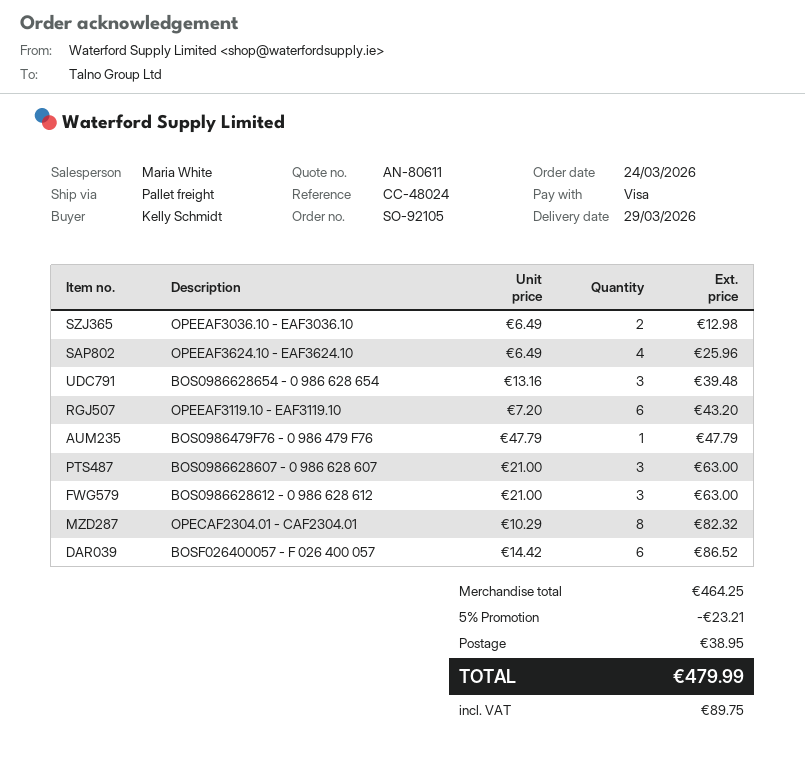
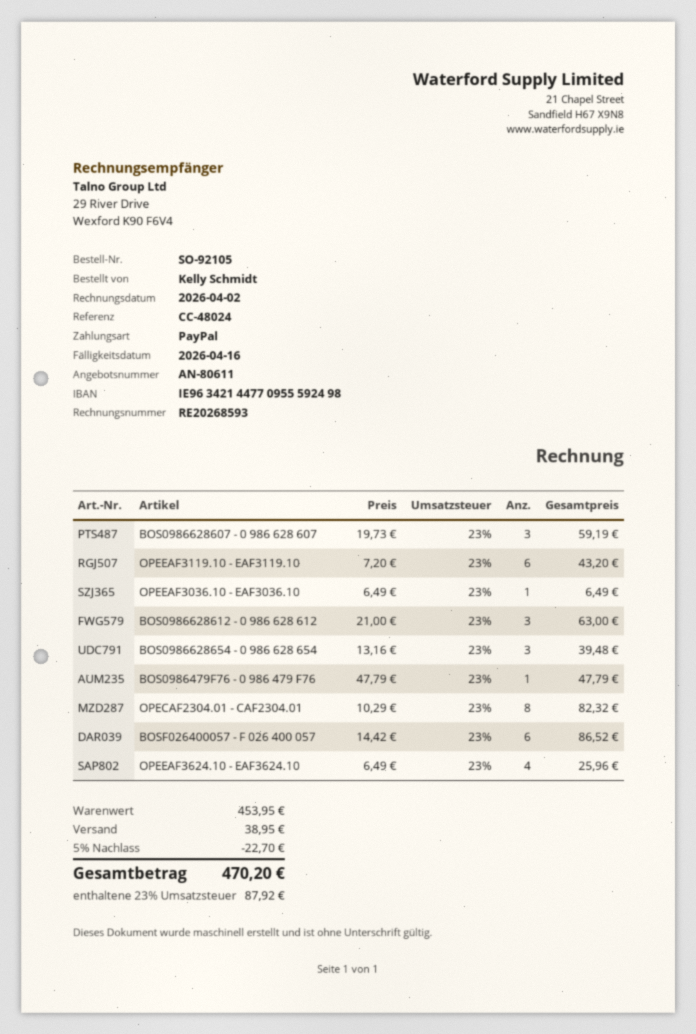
payment method: Visa -> PayPal
OPEEAF3036.10 - EAF3036.10: 2 x 6.49 = 12.98 -> 1 x 6.49 = 6.49
BOS0986628607 - 0 986 628 607: 3 x 21.00 = 63.00 -> 3 x 19.73 = 59.19
subtotal: 464.25 -> 453.95
discount: 5% = 23.21 -> 5% = 22.70
tax: 89.75 -> 87.92
total: 479.99 -> 470.20

